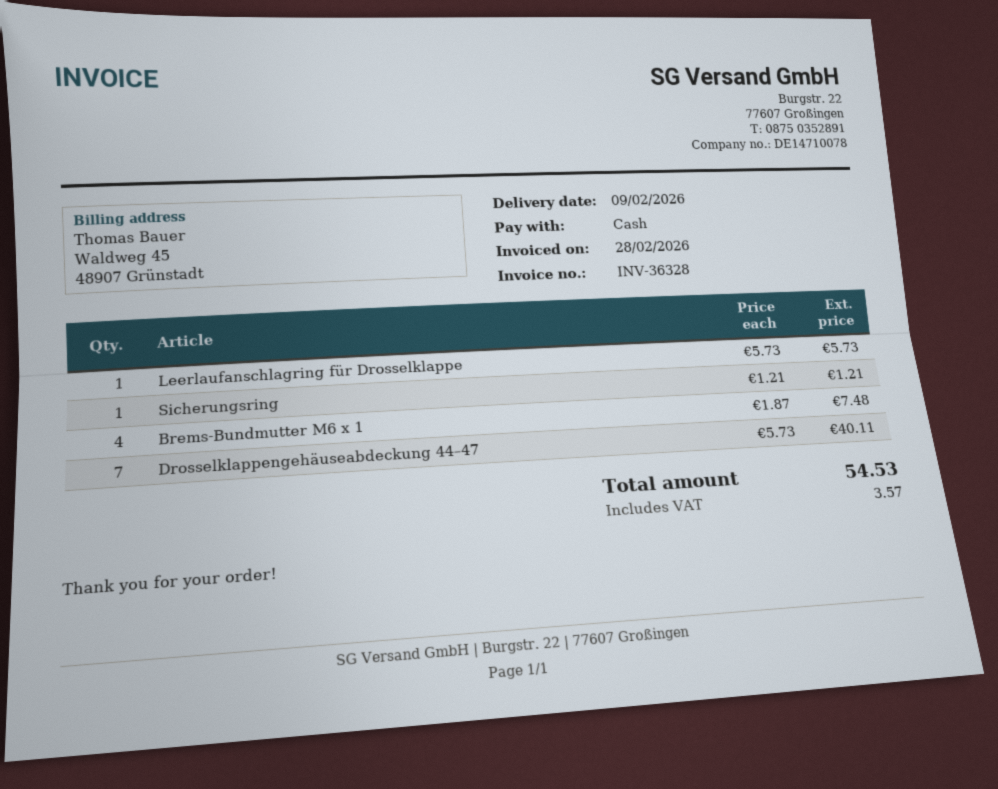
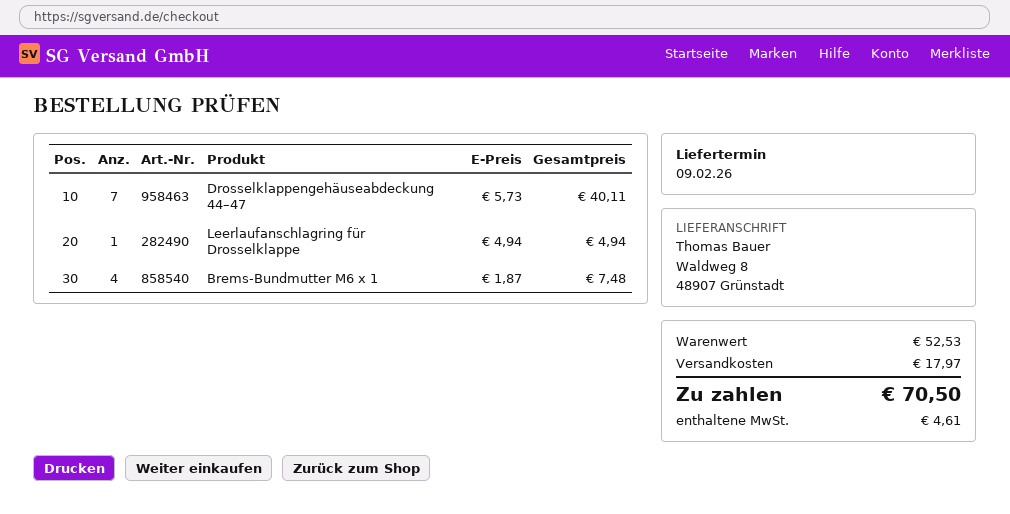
Leerlaufanschlagring für Drosselklappe: 1 x 5.73 = 5.73 -> 1 x 4.94 = 4.94
Sicherungsring: 1 x 1.21 = 1.21 -> none
shipping: none -> 17.97
tax: 3.57 -> 4.61
total: 54.53 -> 70.50

